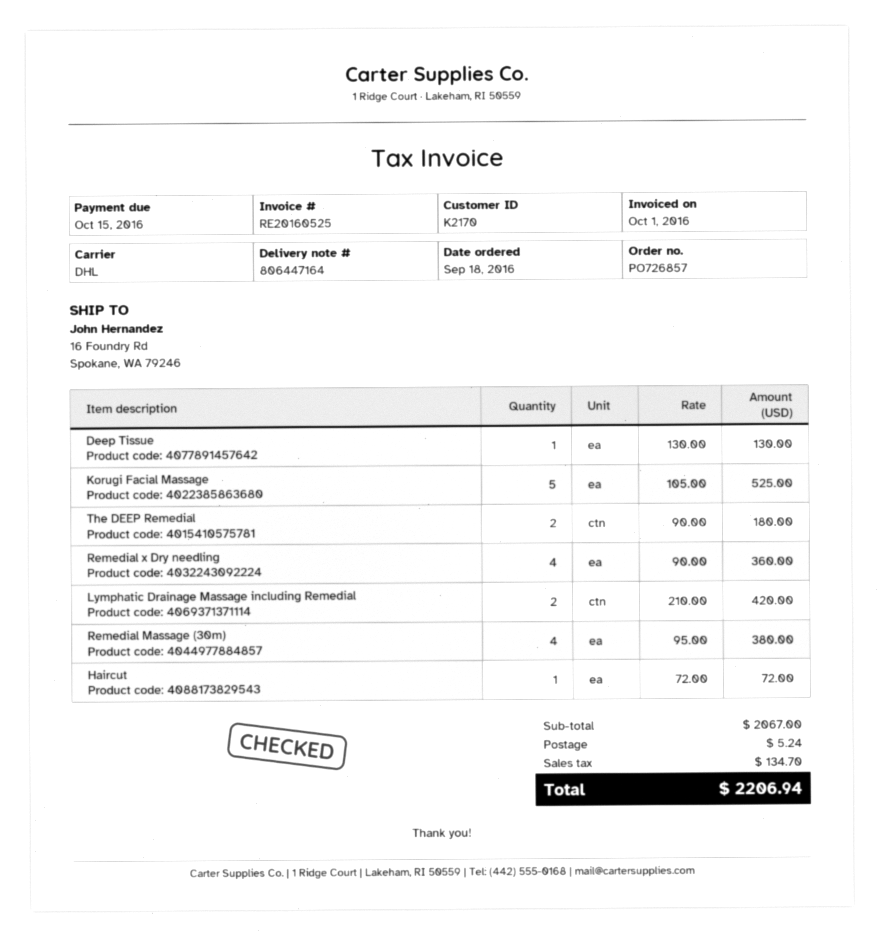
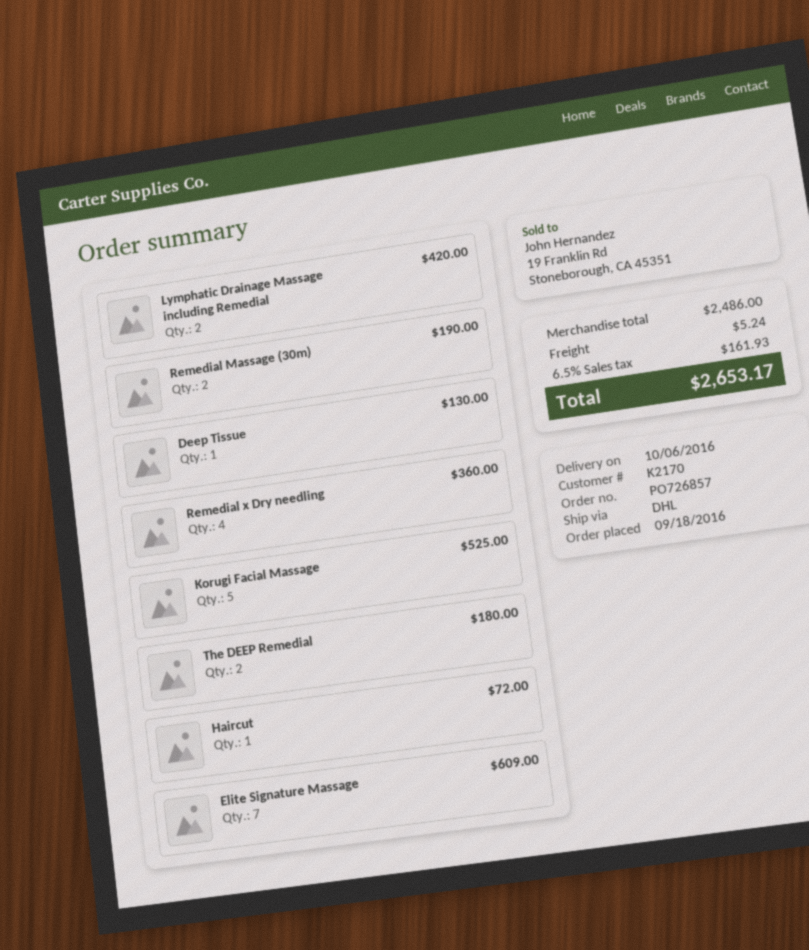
Remedial Massage (30m): 4 for 380.00 -> 2 for 190.00
Elite Signature Massage: none -> 7 for 609.00
subtotal: 2067.00 -> 2486.00
tax: 134.70 -> 161.93
total: 2206.94 -> 2653.17

